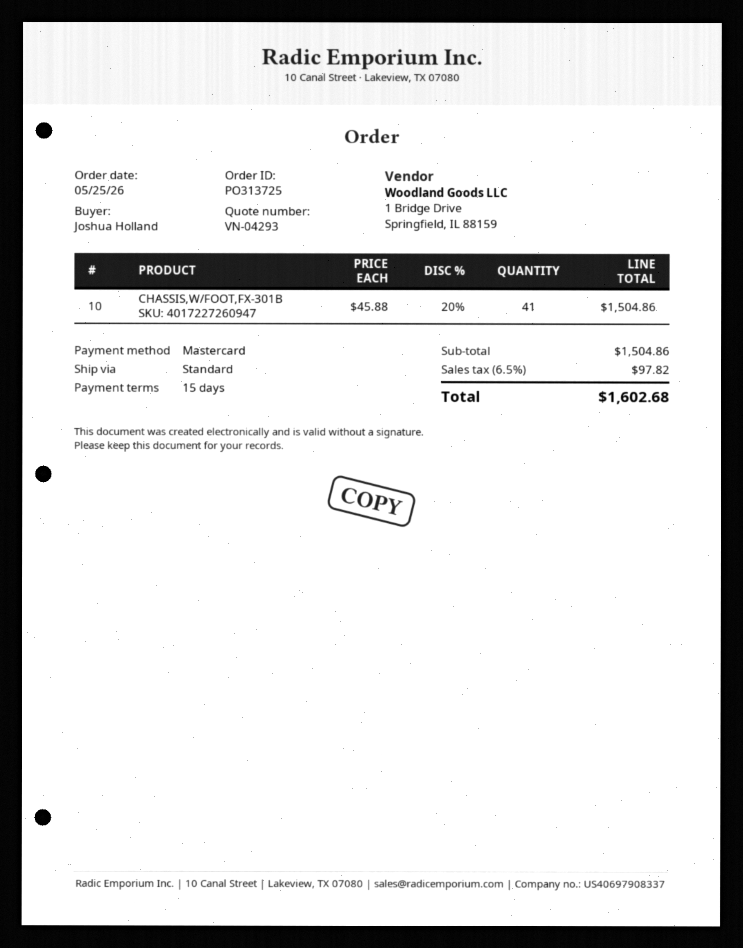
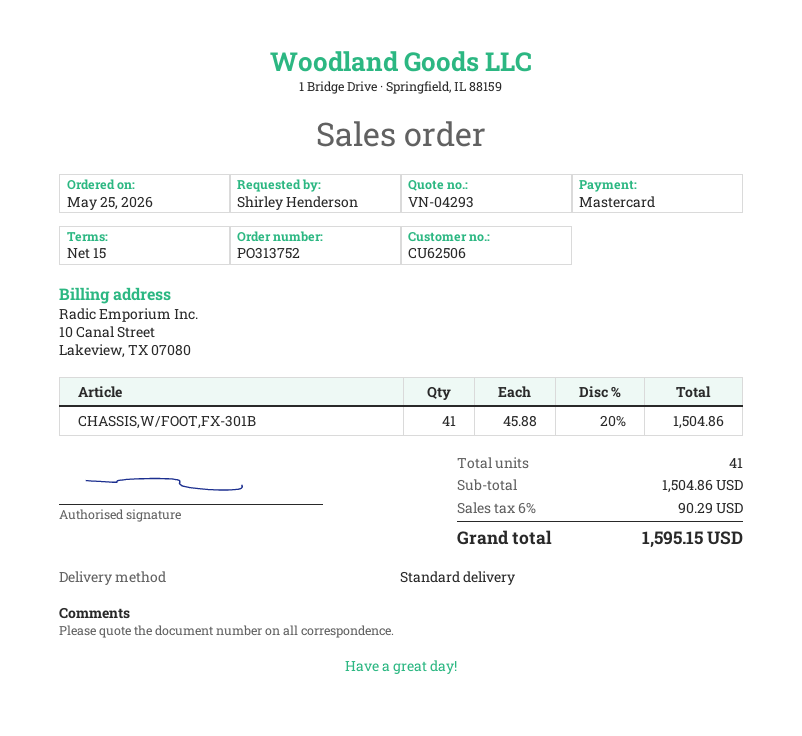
order number: PO313725 -> PO313752
ordered by: Joshua Holland -> Shirley Henderson
tax: 6.5% = 97.82 -> 6% = 90.29
total: 1602.68 -> 1595.15

